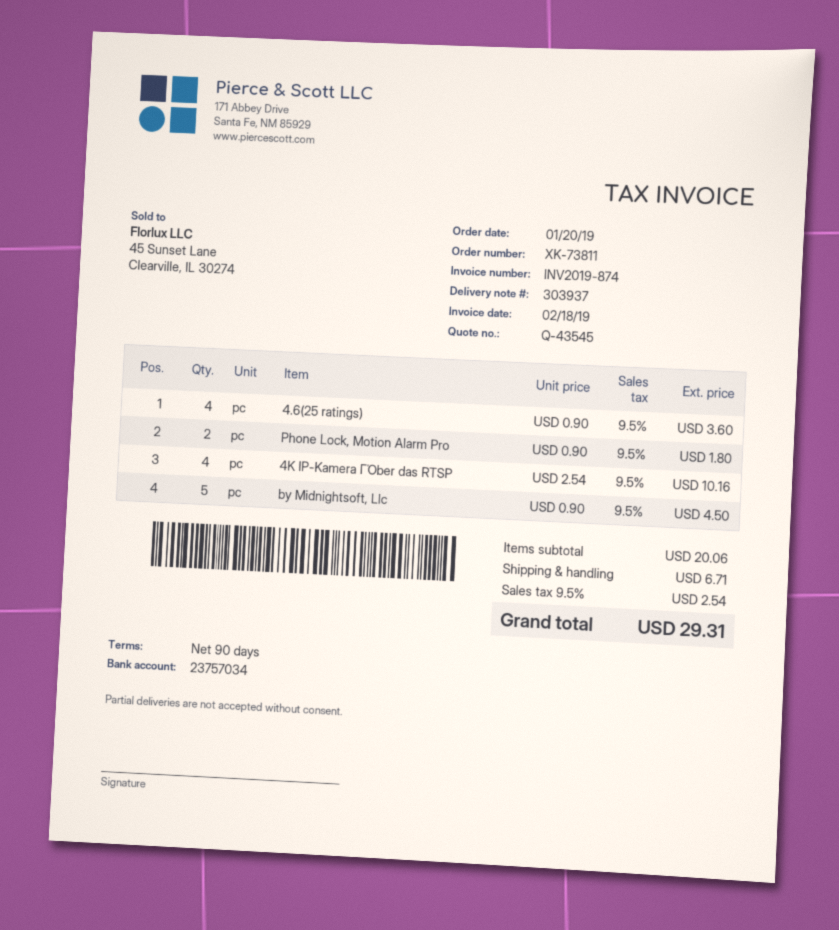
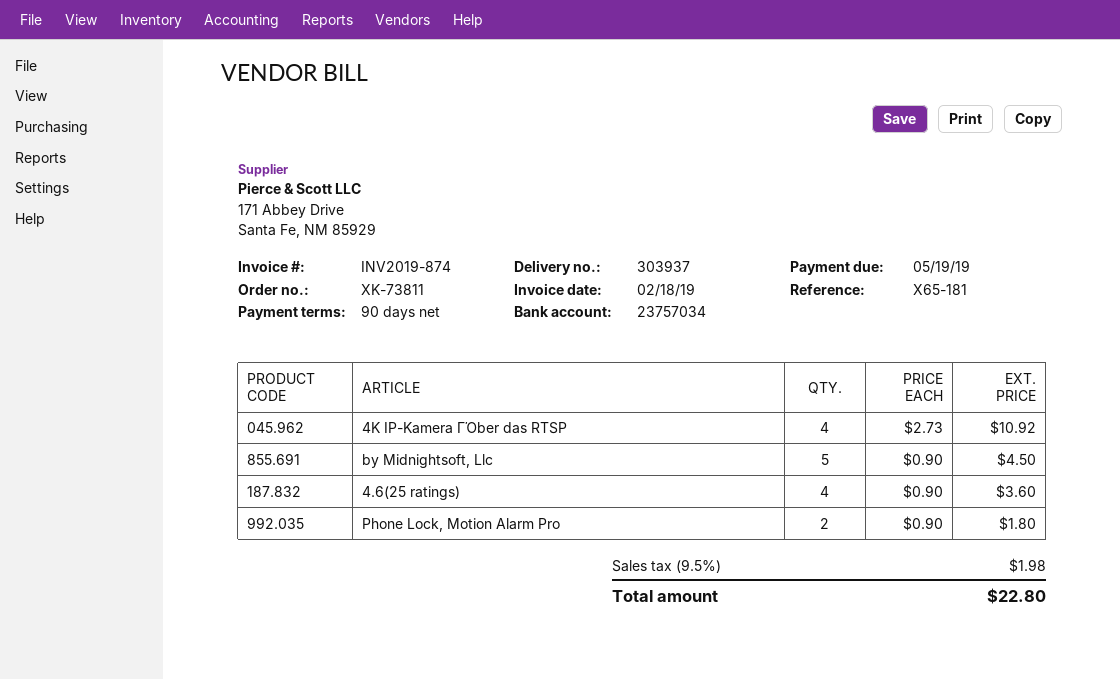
4K IP-Kamera ΓΌber das RTSP: 4 x 2.54 = 10.16 -> 4 x 2.73 = 10.92
shipping: 6.71 -> none
tax: 9.5% = 2.54 -> 9.5% = 1.98
total: 29.31 -> 22.80

